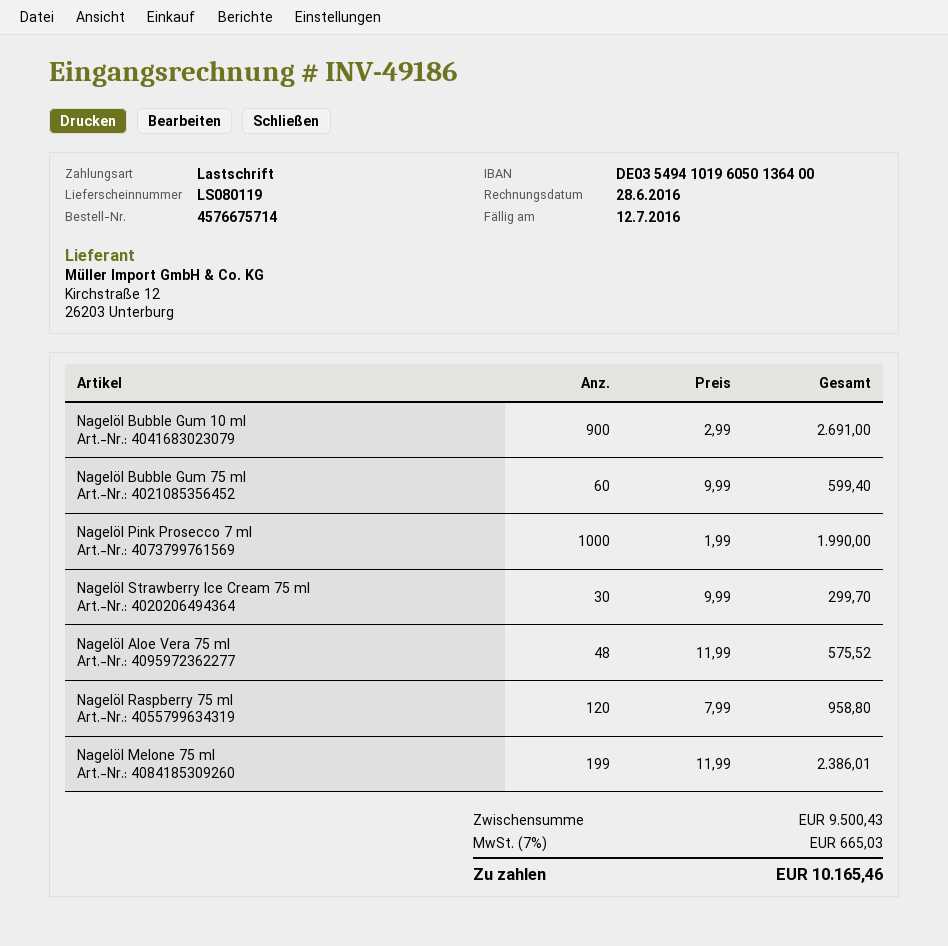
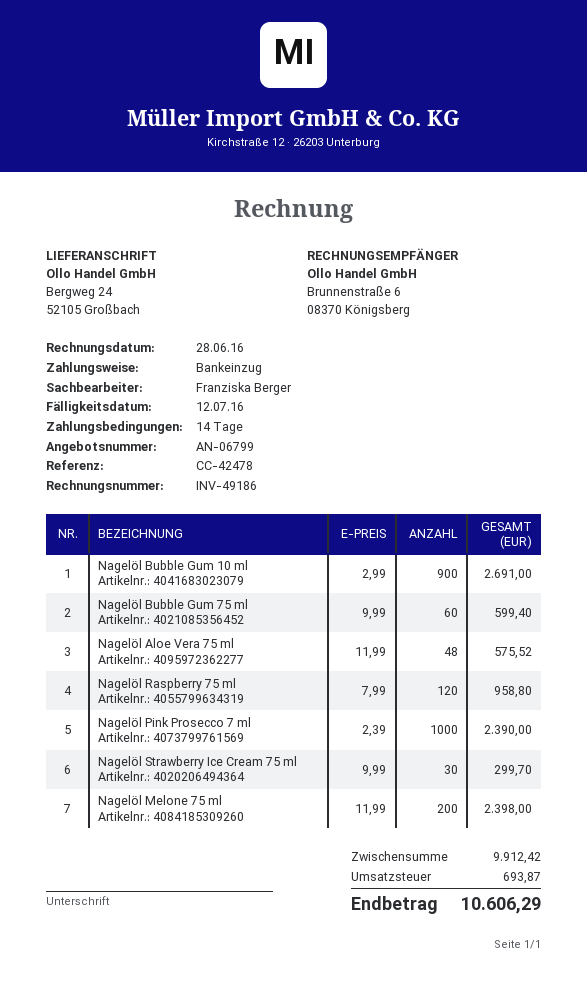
Nagelöl Pink Prosecco 7 ml: 1000 x 1.99 = 1990.00 -> 1000 x 2.39 = 2390.00
Nagelöl Melone 75 ml: 199 x 11.99 = 2386.01 -> 200 x 11.99 = 2398.00
subtotal: 9500.43 -> 9912.42
tax: 665.03 -> 693.87
total: 10165.46 -> 10606.29

